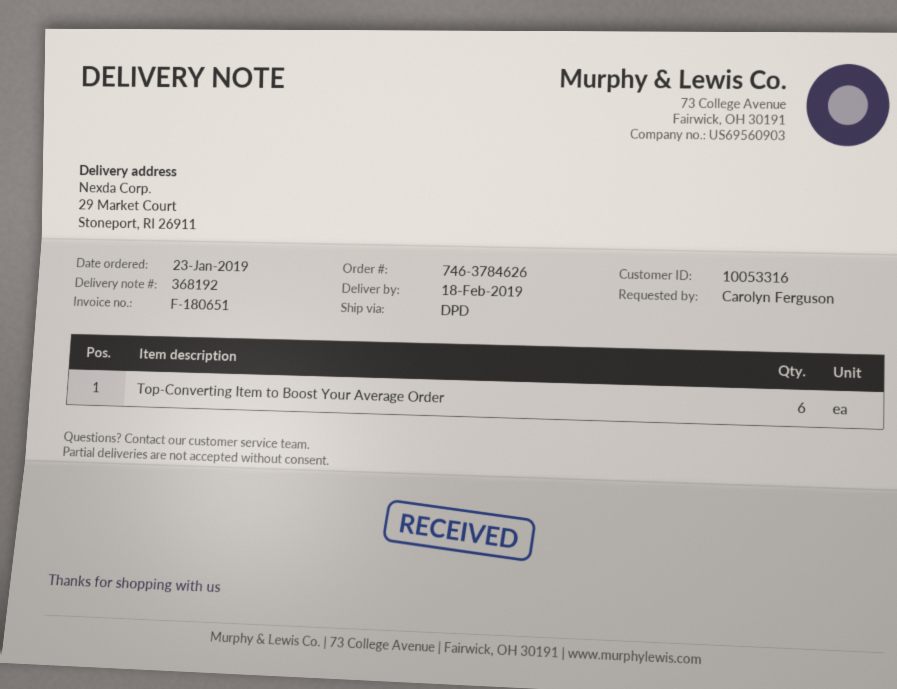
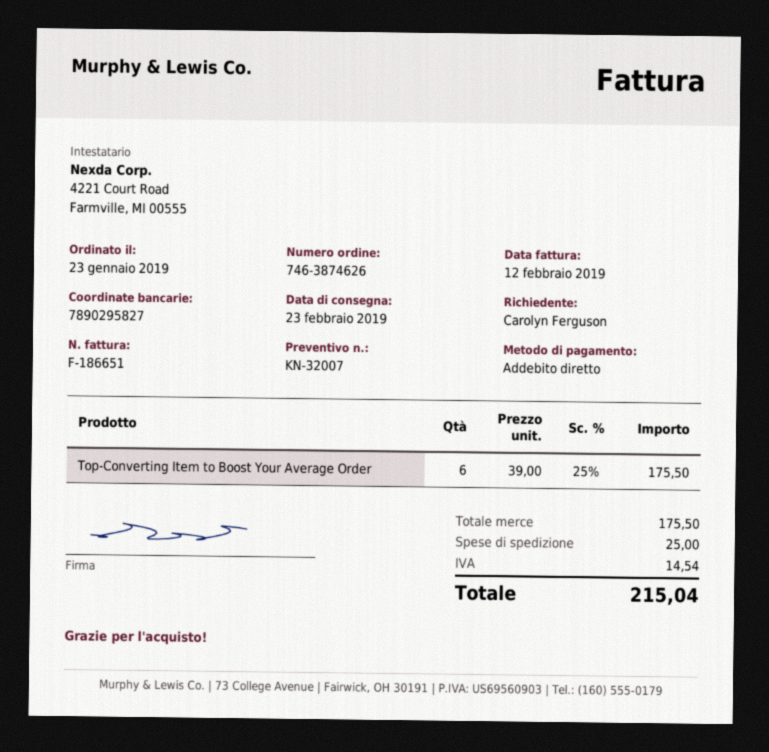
order number: 746-3784626 -> 746-3874626
delivery date: 2019-02-18 -> 2019-02-23
invoice number: F-180651 -> F-186651

